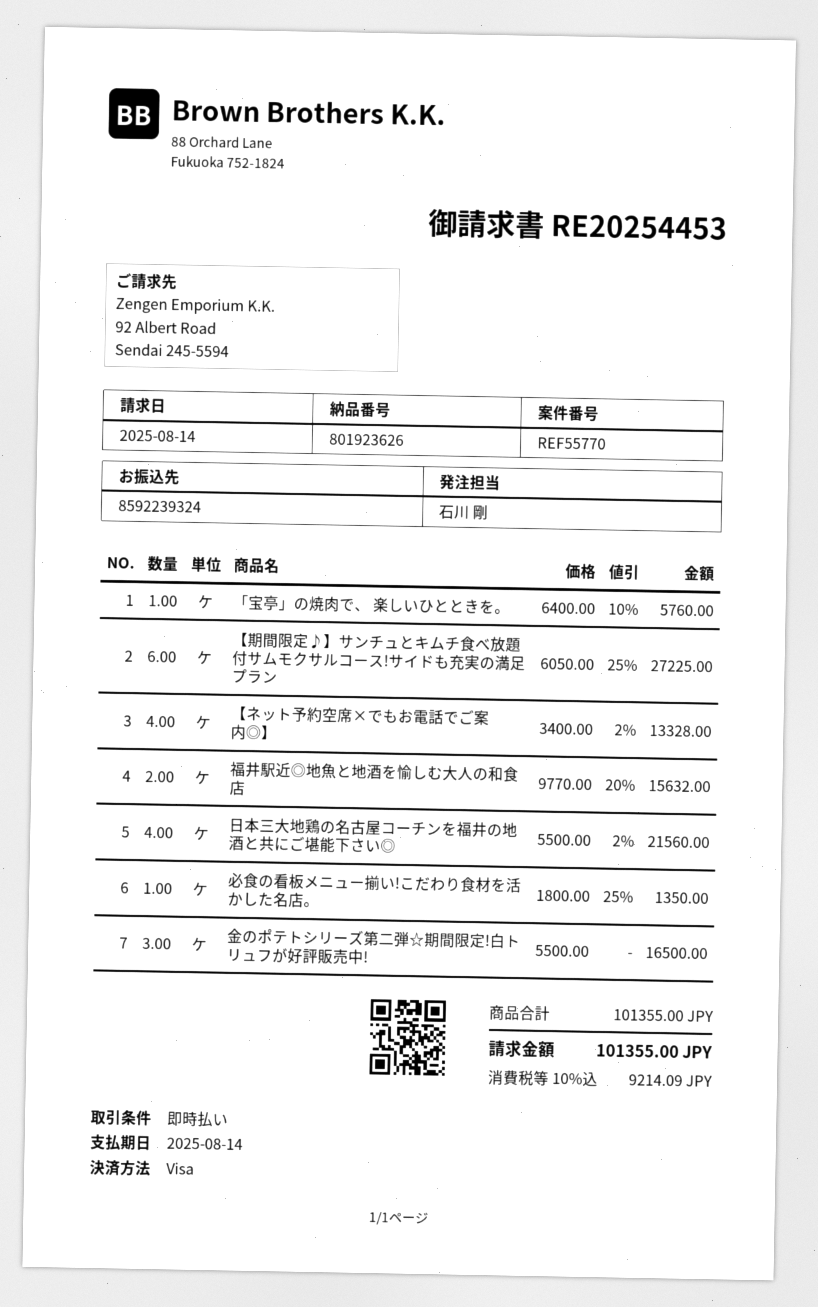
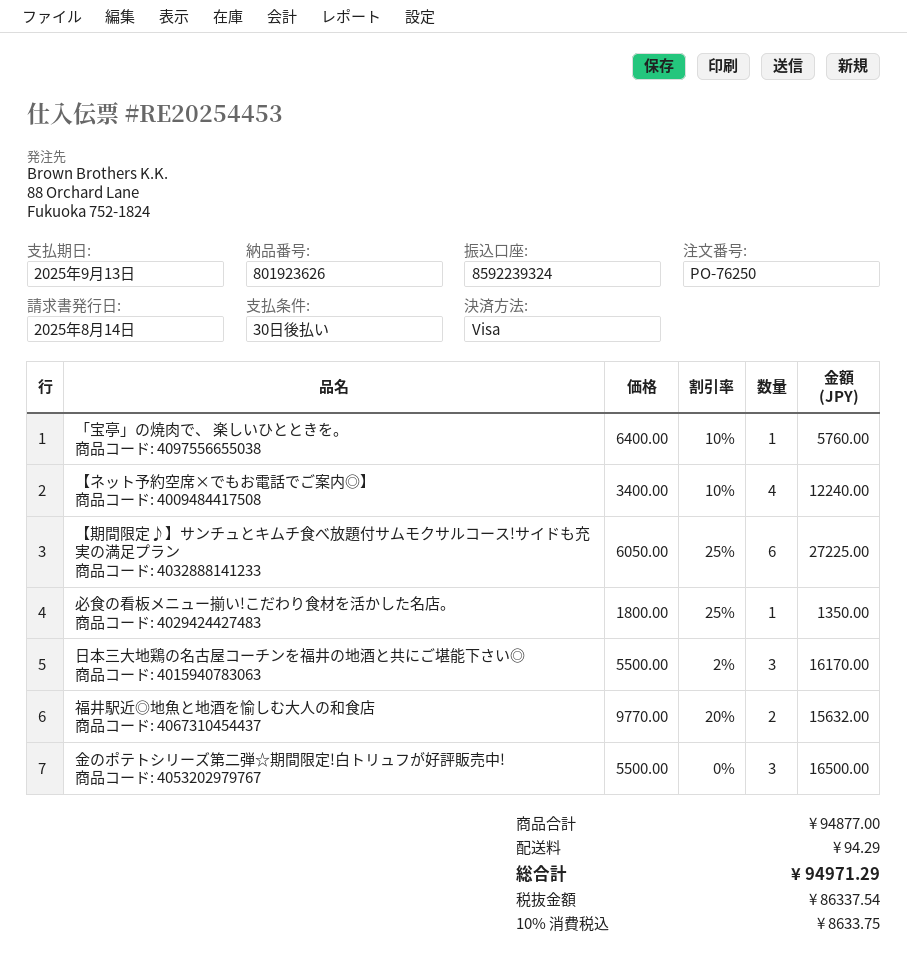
payment terms: on receipt -> 30 days
due date: 2025-08-14 -> 2025-09-13
【ネット予約空席×でもお電話でご案内◎】: 4 x 3400.00 - 2% = 13328.00 -> 4 x 3400.00 - 10% = 12240.00
日本三大地鶏の名古屋コーチンを福井の地酒と共にご堪能下さい◎: 4 x 5500.00 - 2% = 21560.00 -> 3 x 5500.00 - 2% = 16170.00
subtotal: 101355.00 -> 94877.00
shipping: none -> 94.29
tax: 10% = 9214.09 -> 10% = 8633.75
total: 101355.00 -> 94971.29

